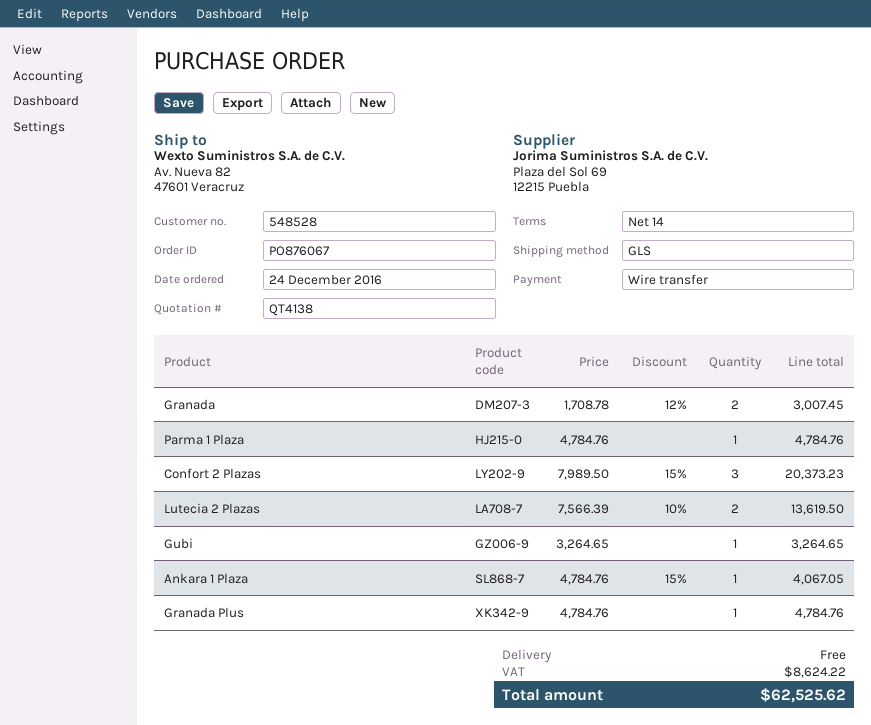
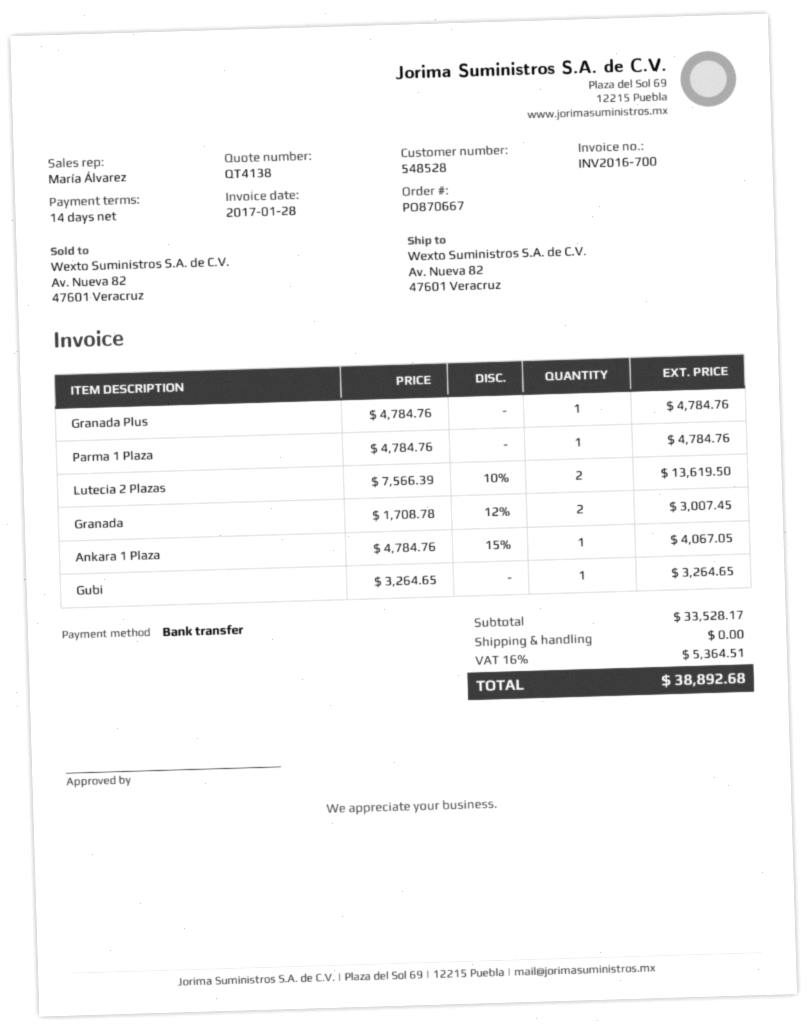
order number: PO876067 -> PO870667
Confort 2 Plazas: 3 x 7989.50 - 15% = 20373.23 -> none
tax: 8624.22 -> 5364.51
total: 62525.62 -> 38892.68

